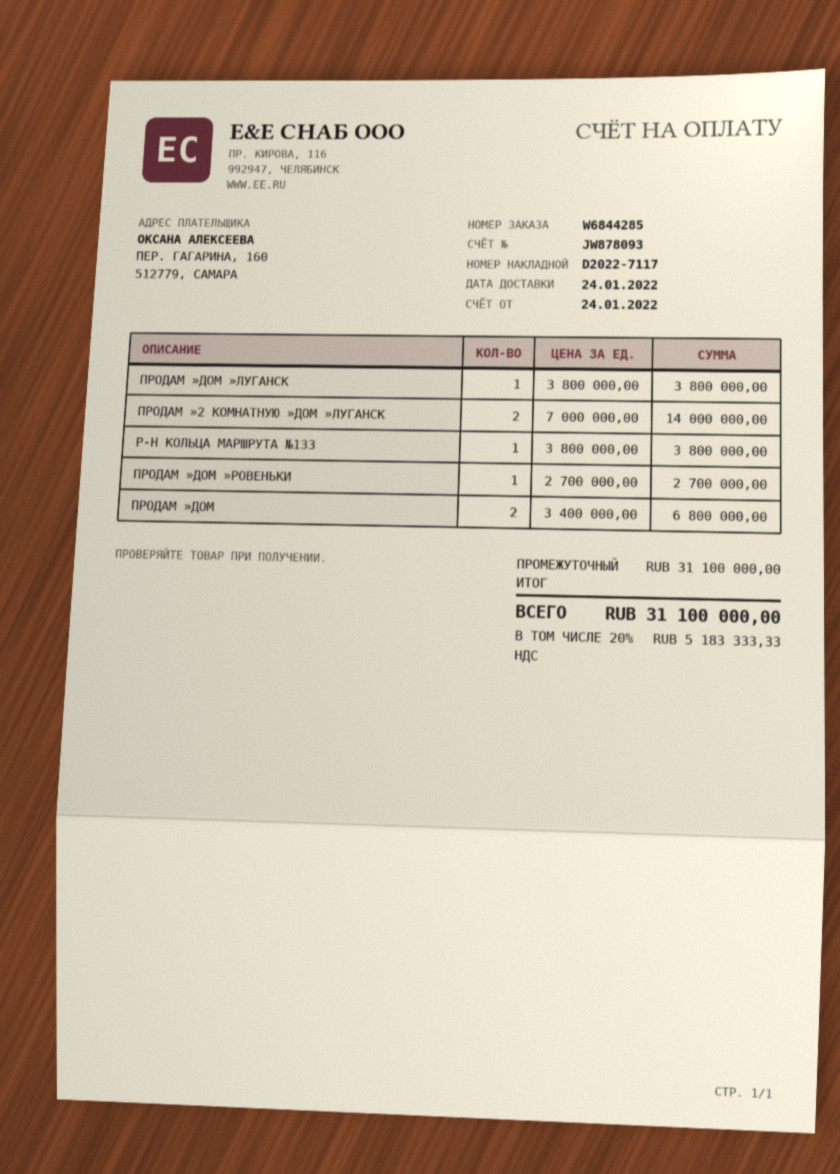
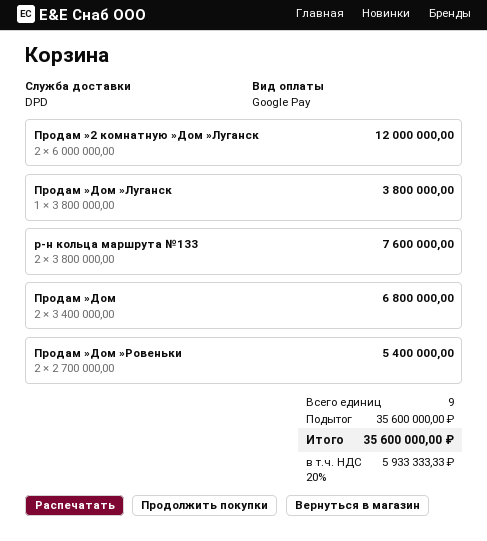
ПРОДАМ »2 КОМНАТНУЮ »ДОМ »ЛУГАНСК: 2 x 7000000.00 = 14000000.00 -> 2 x 6000000.00 = 12000000.00
Р-Н КОЛЬЦА МАРШРУТА №133: 1 x 3800000.00 = 3800000.00 -> 2 x 3800000.00 = 7600000.00
ПРОДАМ »ДОМ »РОВЕНЬКИ: 1 x 2700000.00 = 2700000.00 -> 2 x 2700000.00 = 5400000.00
subtotal: 31100000.00 -> 35600000.00
tax: 20% = 5183333.33 -> 20% = 5933333.33
total: 31100000.00 -> 35600000.00

